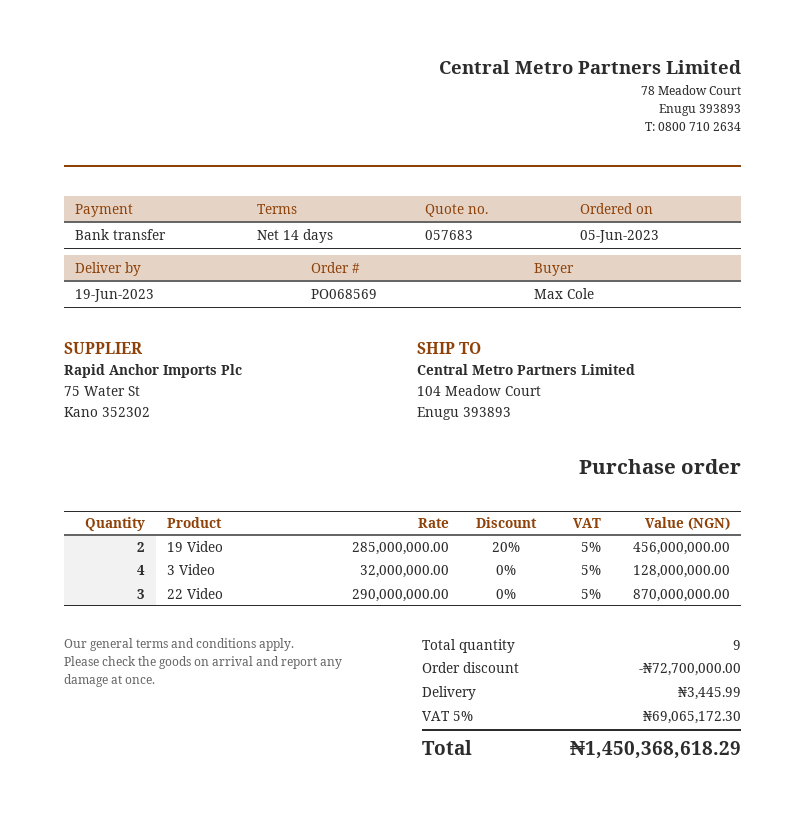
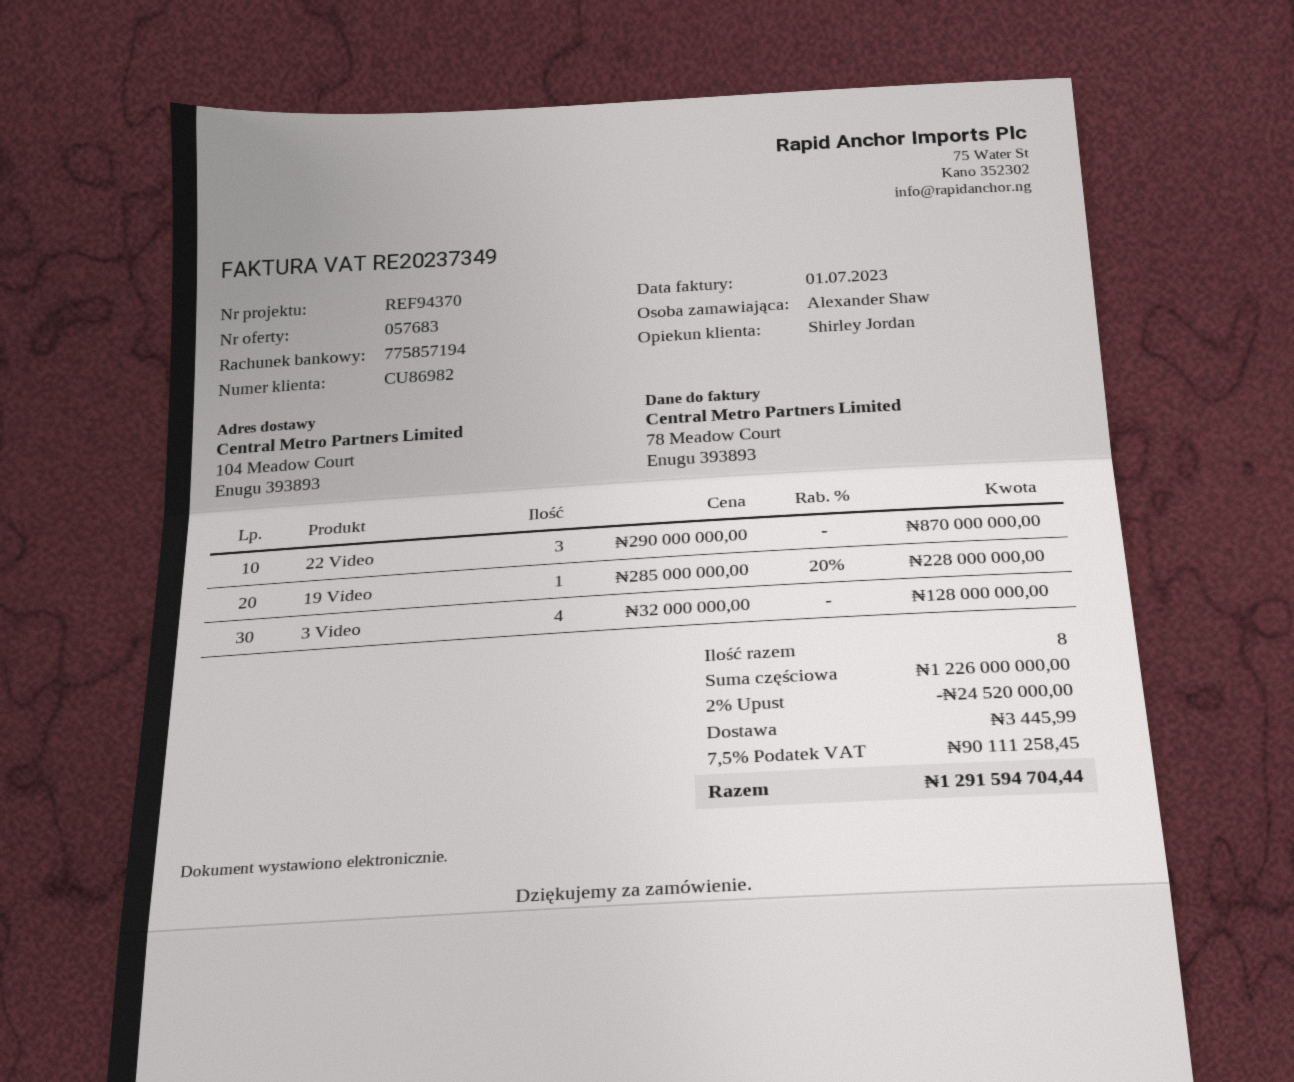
ordered by: Max Cole -> Alexander Shaw
19 Video: 2 x 285000000.00 - 20% = 456000000.00 -> 1 x 285000000.00 - 20% = 228000000.00
total quantity: 9 -> 8
discount: 72700000.00 -> 24520000.00
tax: 5% = 69065172.30 -> 7.5% = 90111258.45
total: 1450368618.29 -> 1291594704.44

